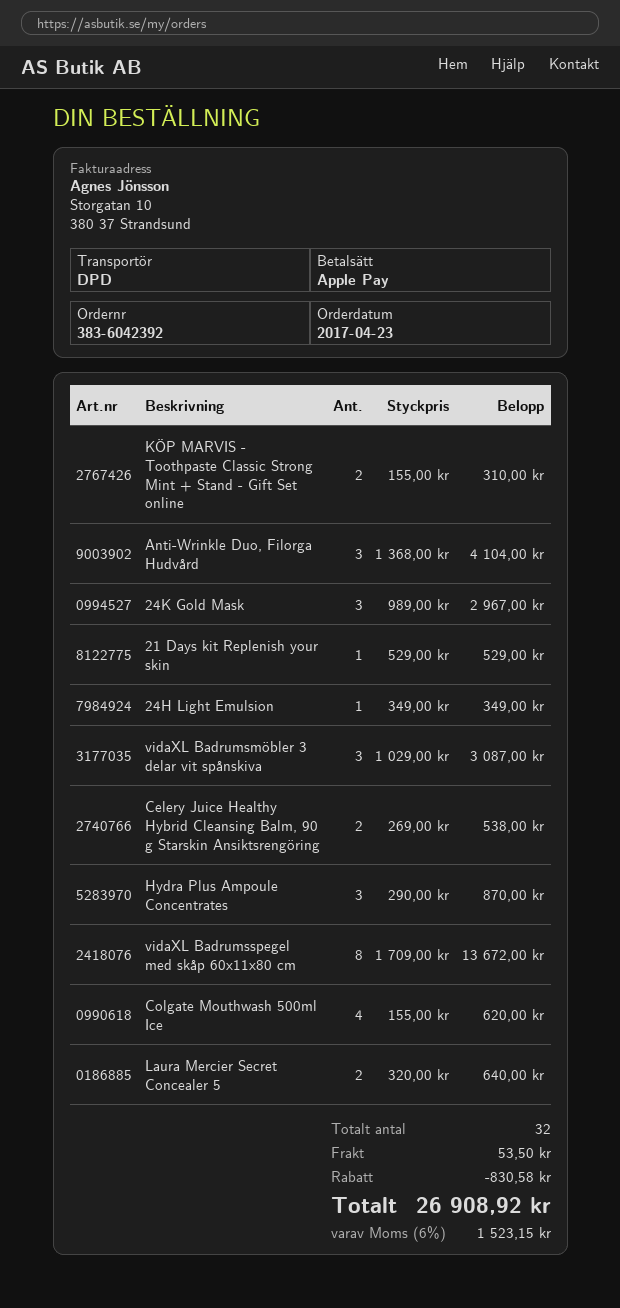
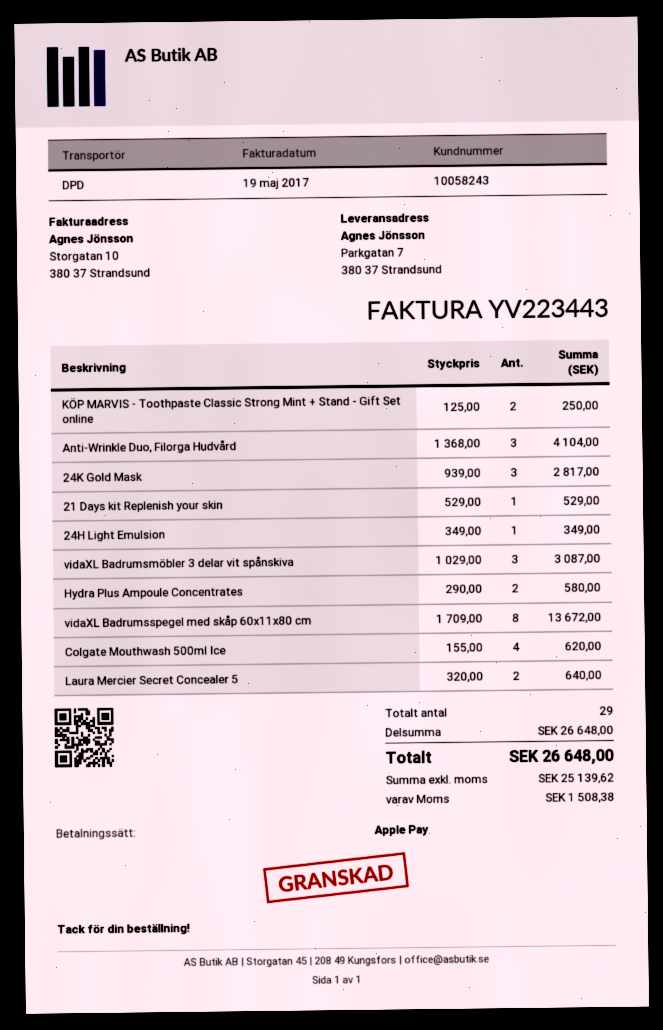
KÖP MARVIS - Toothpaste Classic Strong Mint + Stand - Gift Set online: 2 x 155.00 = 310.00 -> 2 x 125.00 = 250.00
24K Gold Mask: 3 x 989.00 = 2967.00 -> 3 x 939.00 = 2817.00
Celery Juice Healthy Hybrid Cleansing Balm, 90 g Starskin Ansiktsrengöring: 2 x 269.00 = 538.00 -> none
Hydra Plus Ampoule Concentrates: 3 x 290.00 = 870.00 -> 2 x 290.00 = 580.00
total quantity: 32 -> 29
discount: 830.58 -> none
shipping: 53.50 -> none
tax: 1523.15 -> 1508.38
total: 26908.92 -> 26648.00

